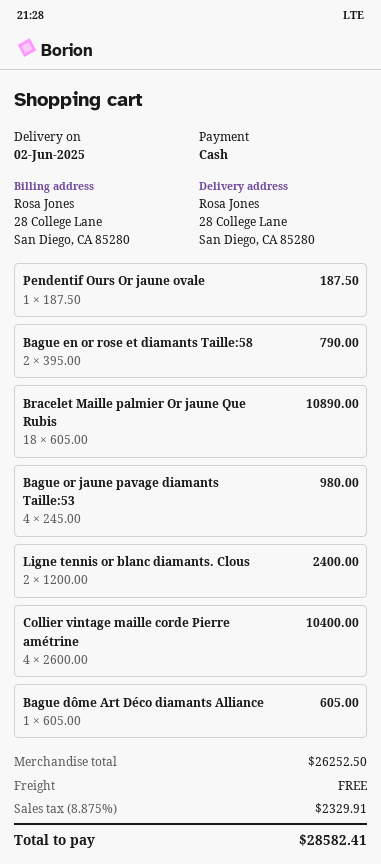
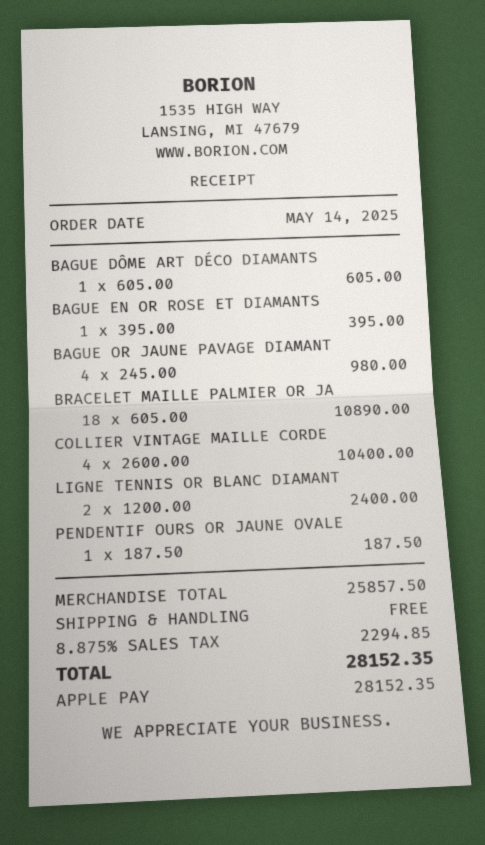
payment method: cash -> Apple Pay
Bague en or rose et diamants Taille:58: 2 x 395.00 = 790.00 -> 1 x 395.00 = 395.00
subtotal: 26252.50 -> 25857.50
tax: 8.875% = 2329.91 -> 8.875% = 2294.85
total: 28582.41 -> 28152.35

